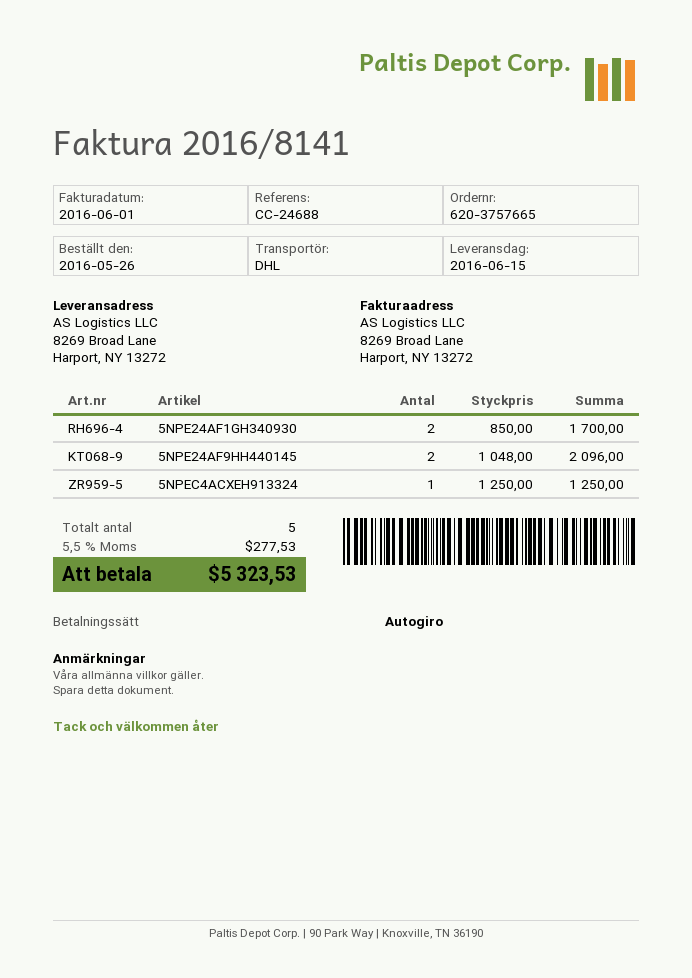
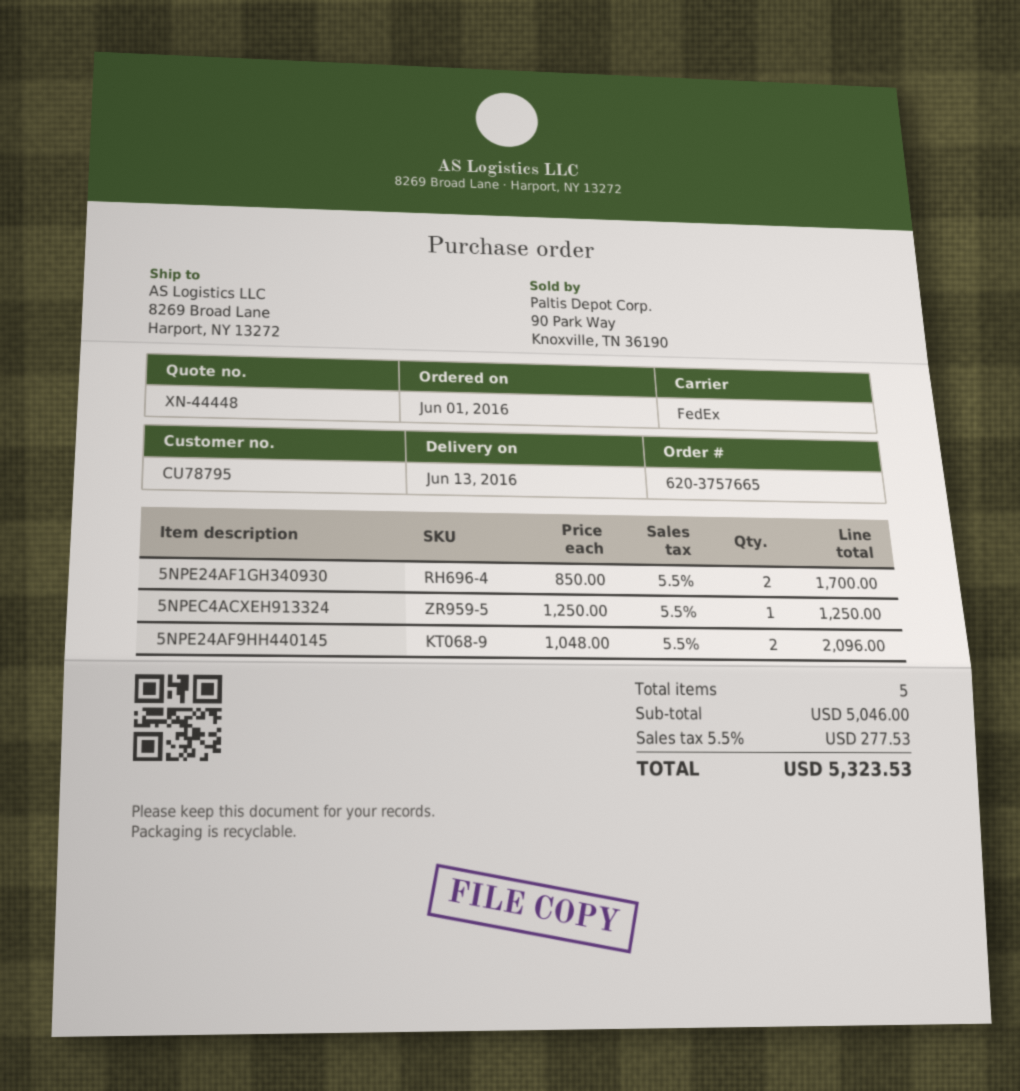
order date: 2016-05-26 -> 2016-06-01
delivery date: 2016-06-15 -> 2016-06-13
shipping method: DHL -> FedEx

